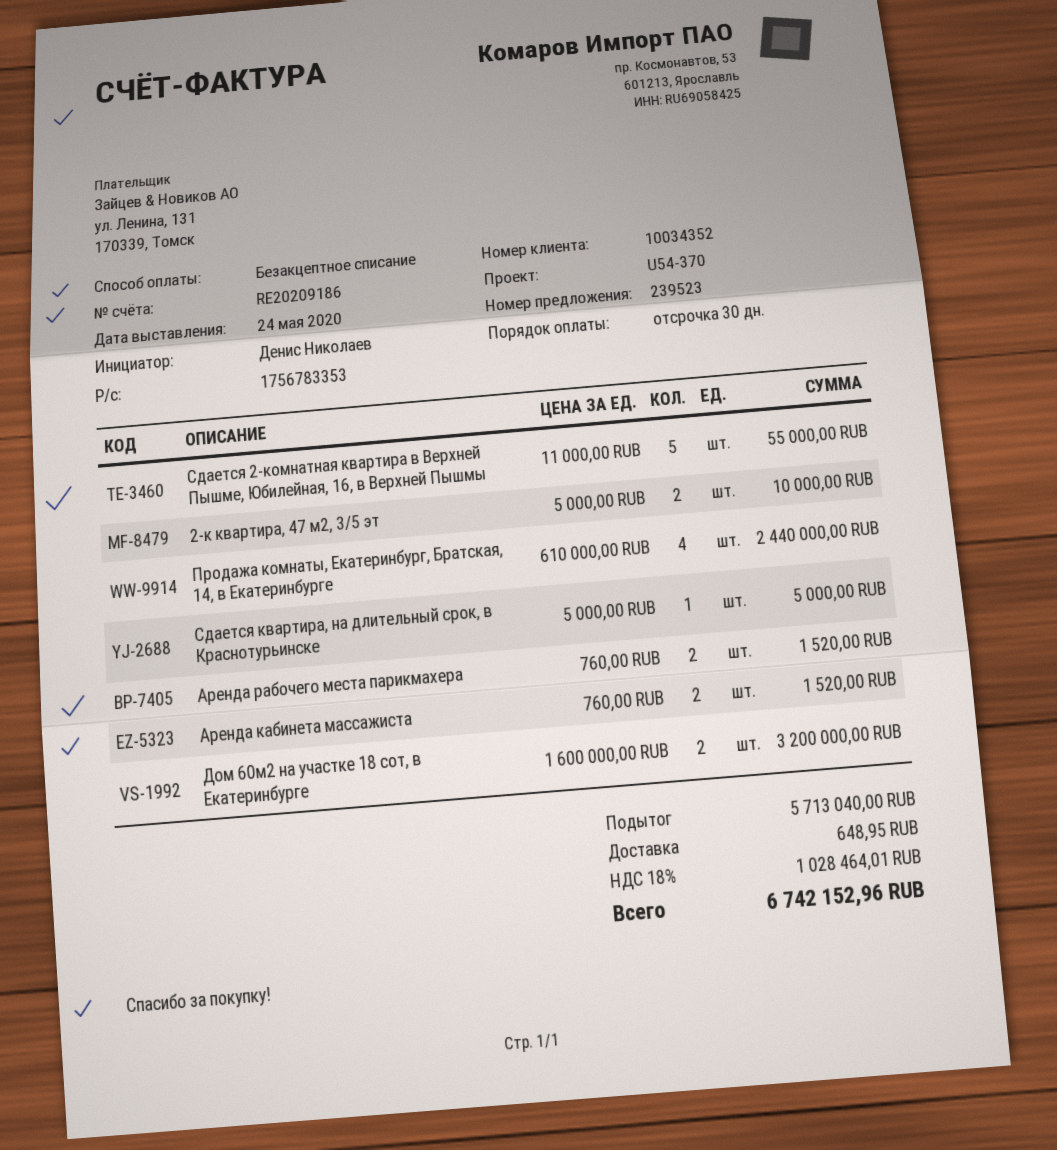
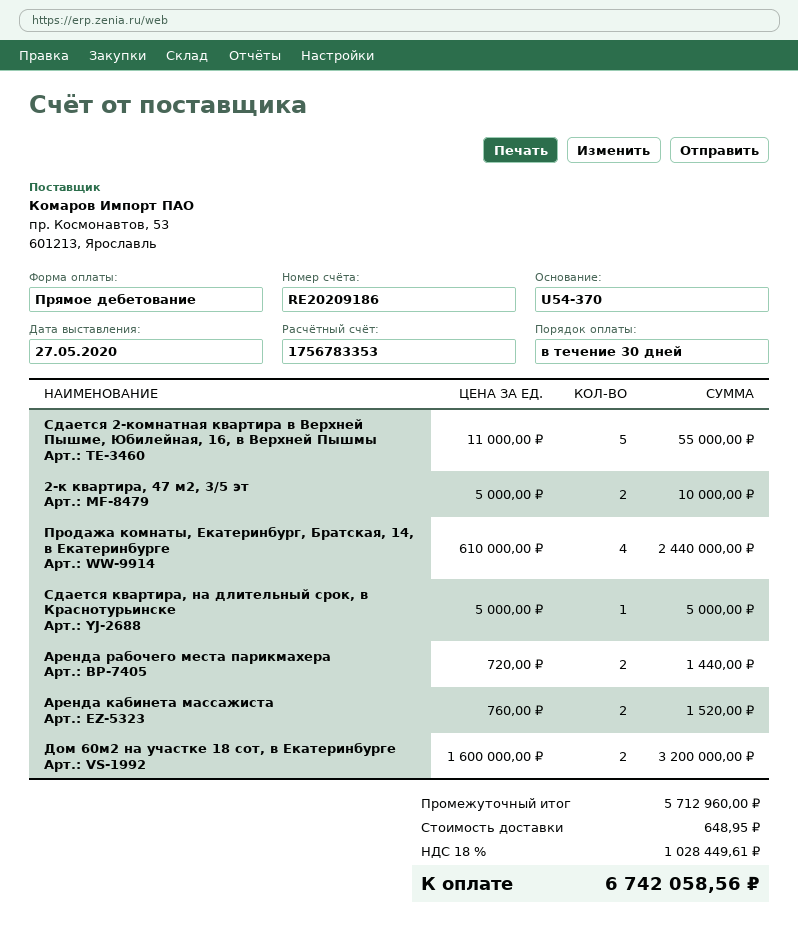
invoice date: 2020-05-24 -> 2020-05-27
Аренда рабочего места парикмахера: 2 x 760.00 = 1520.00 -> 2 x 720.00 = 1440.00
subtotal: 5713040.00 -> 5712960.00
tax: 18% = 1028464.01 -> 18% = 1028449.61
total: 6742152.96 -> 6742058.56

